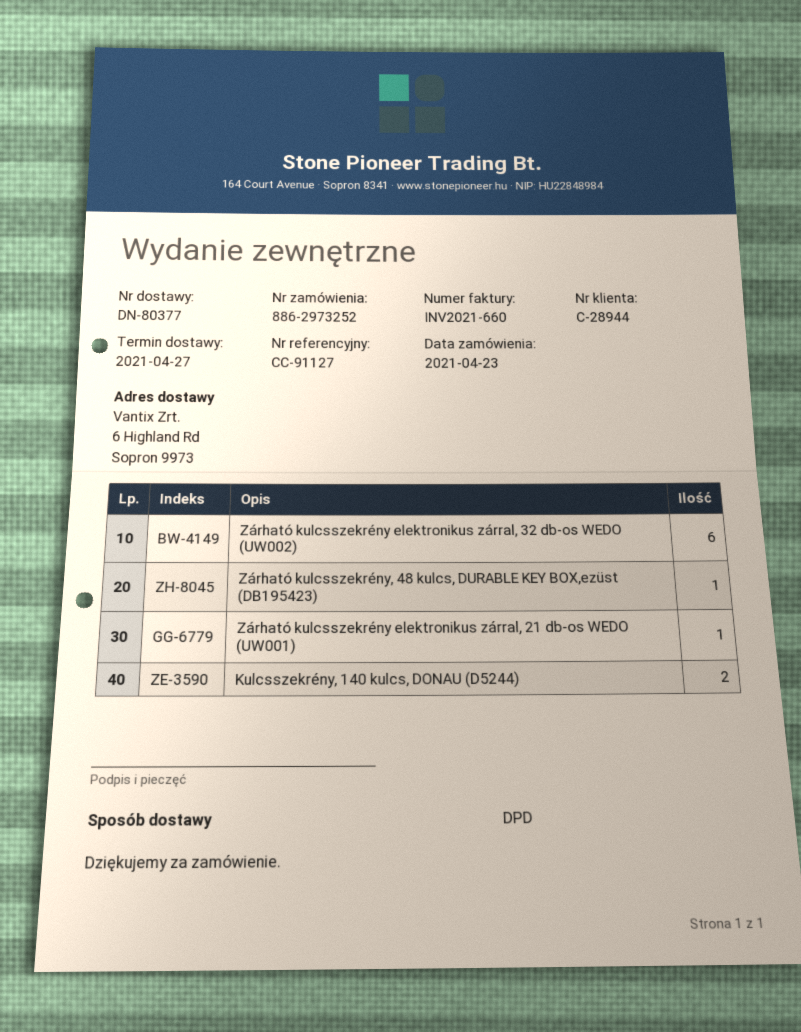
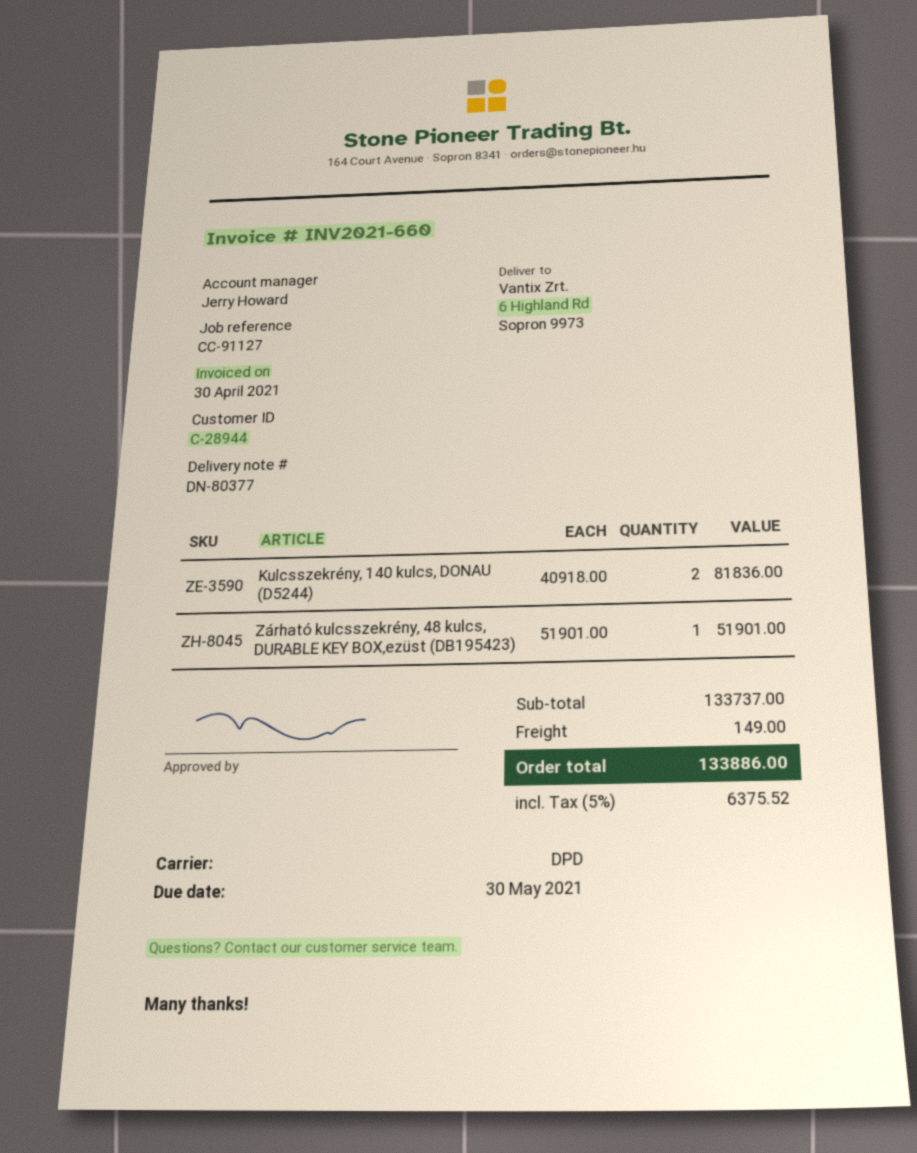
Zárható kulcsszekrény elektronikus zárral, 32 db-os WEDO (UW002): 6 -> none
Zárható kulcsszekrény elektronikus zárral, 21 db-os WEDO (UW001): 1 -> none

